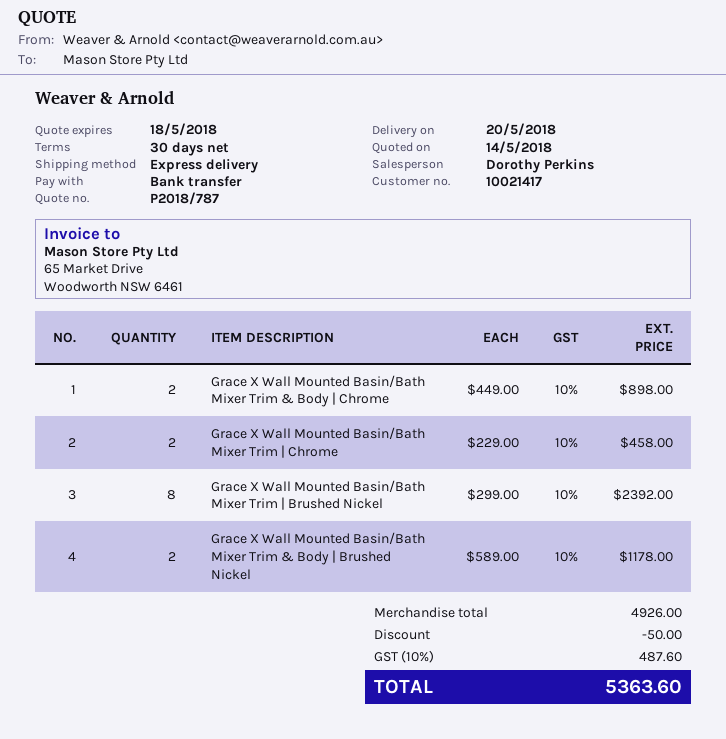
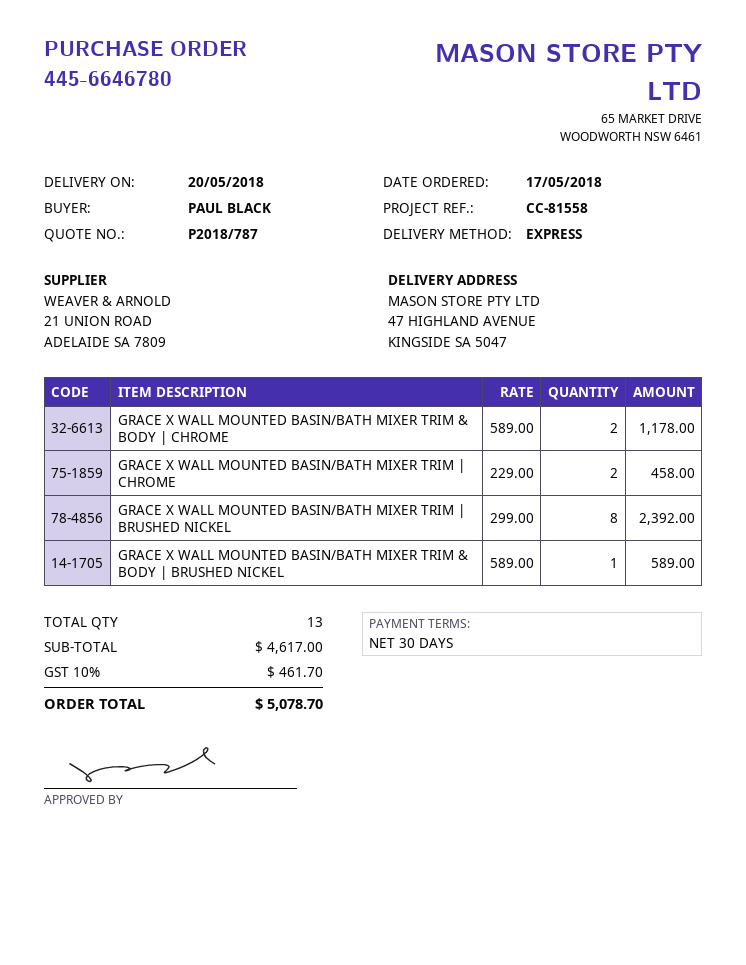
Grace X Wall Mounted Basin/Bath Mixer Trim & Body | Chrome: 2 x 449.00 = 898.00 -> 2 x 589.00 = 1178.00
Grace X Wall Mounted Basin/Bath Mixer Trim & Body | Brushed Nickel: 2 x 589.00 = 1178.00 -> 1 x 589.00 = 589.00
subtotal: 4926.00 -> 4617.00
discount: 50.00 -> none
tax: 10% = 487.60 -> 10% = 461.70
total: 5363.60 -> 5078.70

